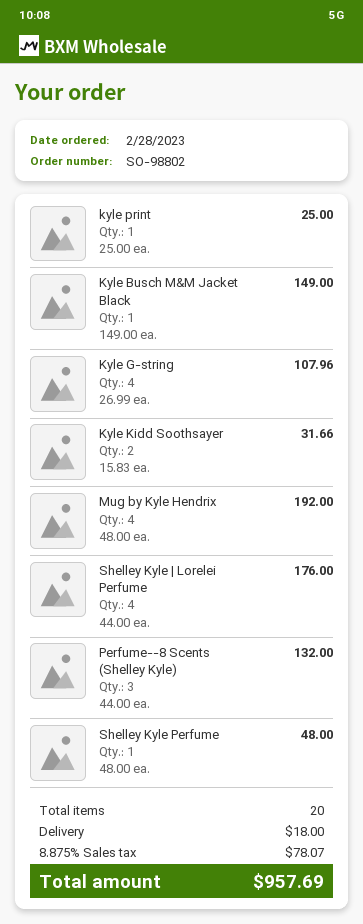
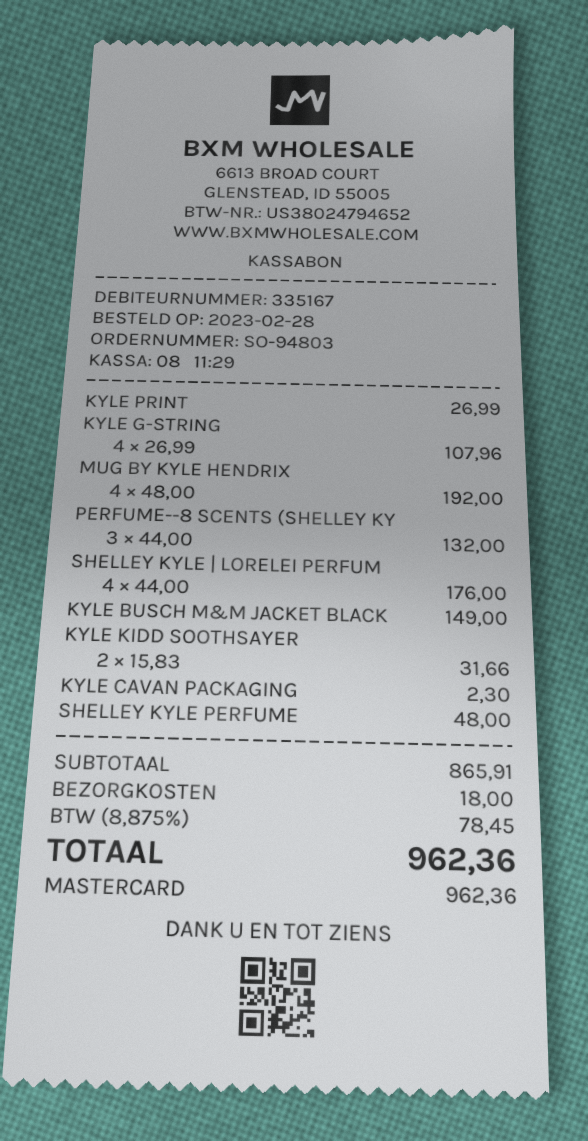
order number: SO-98802 -> SO-94803
kyle print: 1 x 25.00 = 25.00 -> 1 x 26.99 = 26.99
KYLE CAVAN PACKAGING: none -> 1 x 2.30 = 2.30
tax: 8.875% = 78.07 -> 8.875% = 78.45
total: 957.69 -> 962.36

